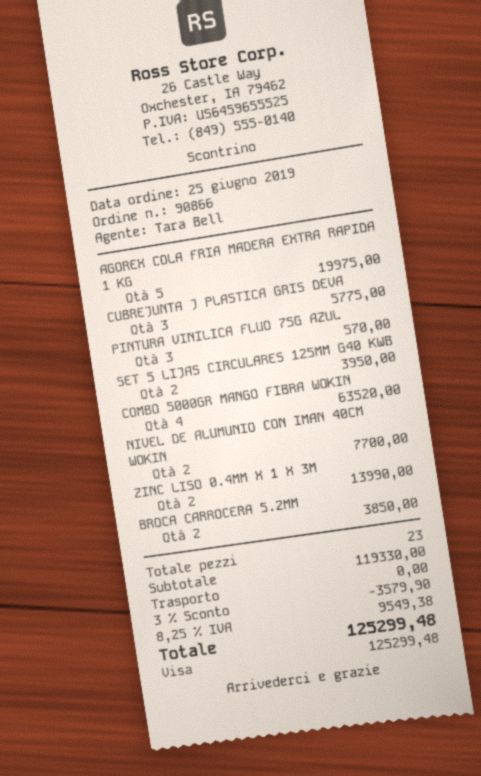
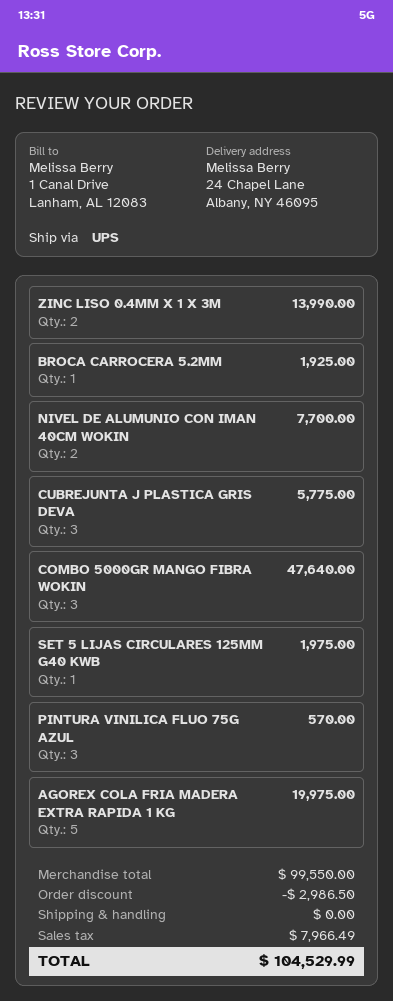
SET 5 LIJAS CIRCULARES 125MM G40 KWB: 2 for 3950.00 -> 1 for 1975.00
COMBO 5000GR MANGO FIBRA WOKIN: 4 for 63520.00 -> 3 for 47640.00
BROCA CARROCERA 5.2MM: 2 for 3850.00 -> 1 for 1925.00
subtotal: 119330.00 -> 99550.00
discount: 3579.90 -> 2986.50
tax: 9549.38 -> 7966.49
total: 125299.48 -> 104529.99

